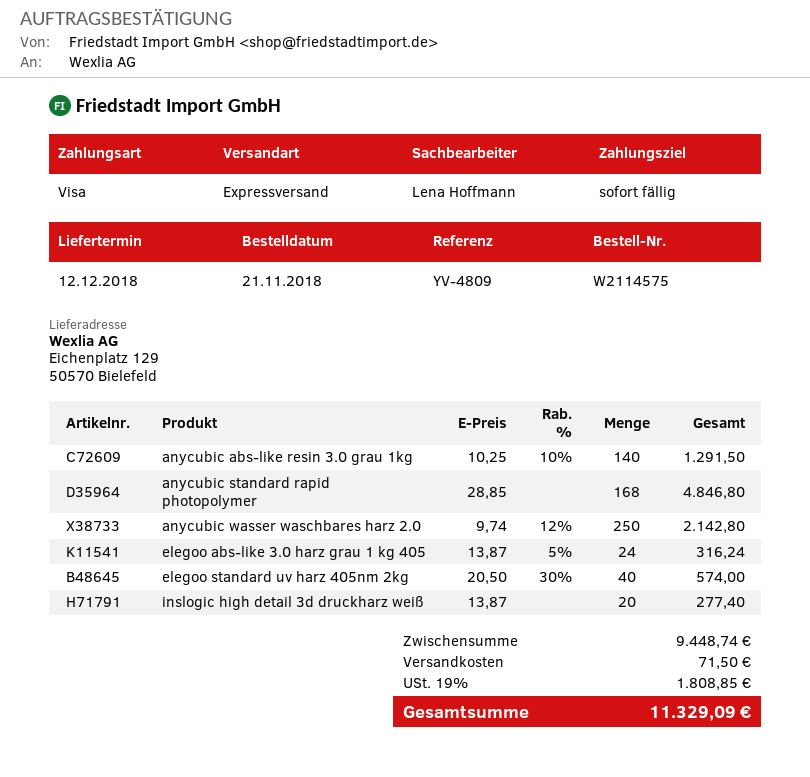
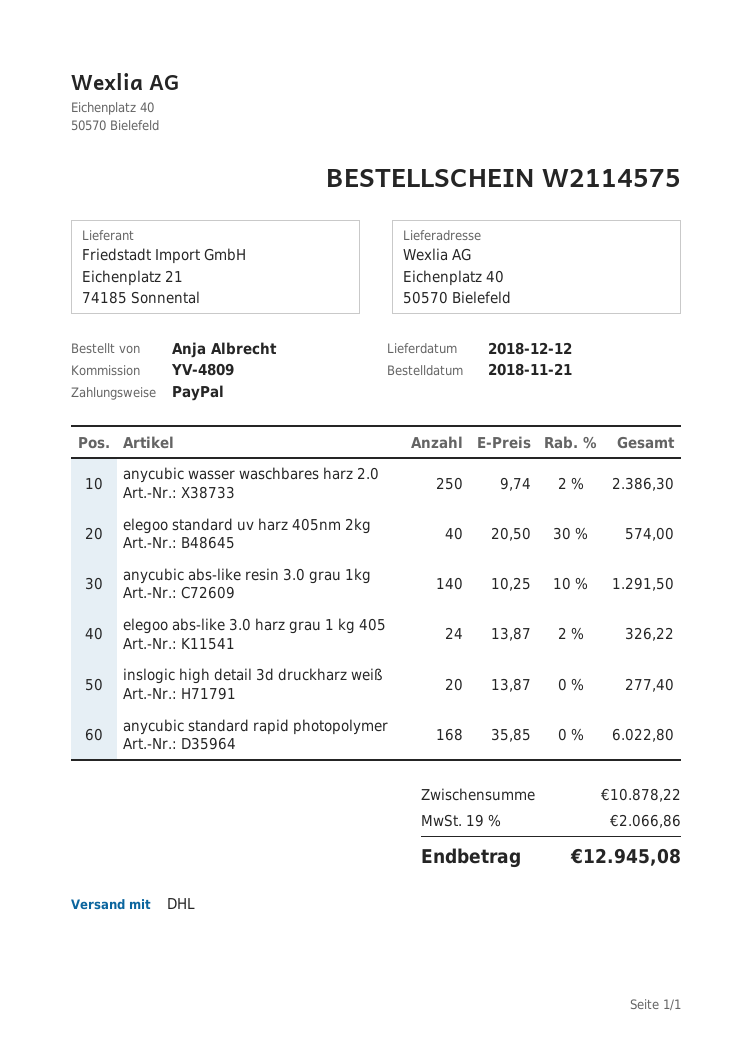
payment method: Visa -> PayPal
shipping method: express -> DHL
ship to: Eichenplatz 129, 50570 Bielefeld -> Eichenplatz 40, 50570 Bielefeld
anycubic standard rapid photopolymer: 168 x 28.85 = 4846.80 -> 168 x 35.85 = 6022.80
anycubic wasser waschbares harz 2.0: 250 x 9.74 - 12% = 2142.80 -> 250 x 9.74 - 2% = 2386.30
elegoo abs-like 3.0 harz grau 1 kg 405: 24 x 13.87 - 5% = 316.24 -> 24 x 13.87 - 2% = 326.22
subtotal: 9448.74 -> 10878.22
shipping: 71.50 -> none
tax: 19% = 1808.85 -> 19% = 2066.86
total: 11329.09 -> 12945.08

